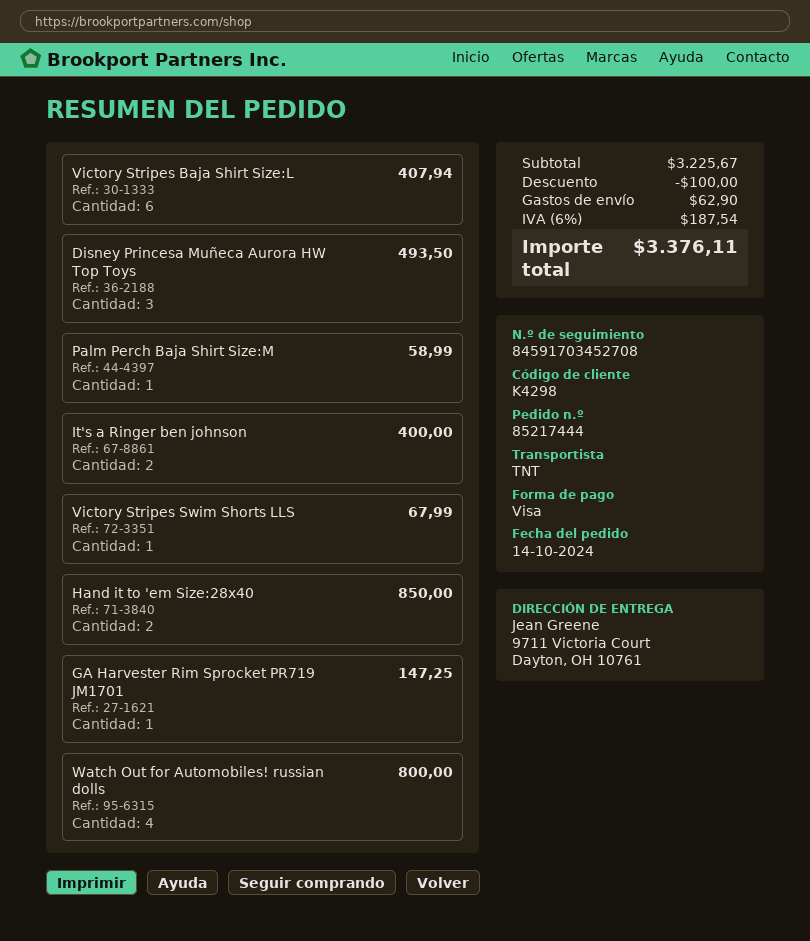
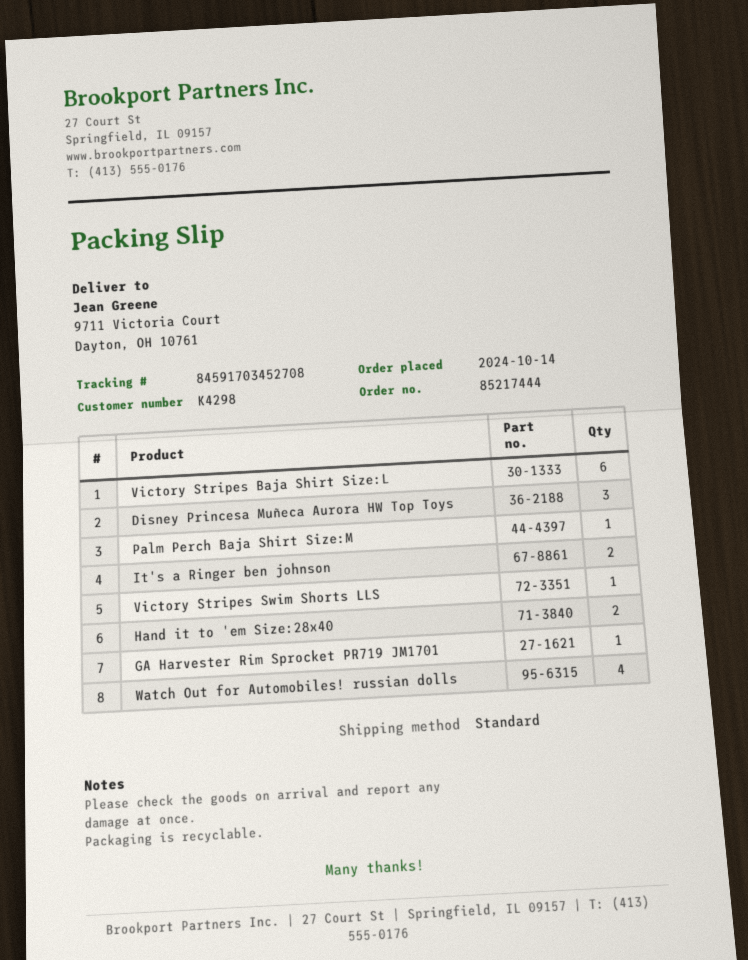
shipping method: TNT -> standard

